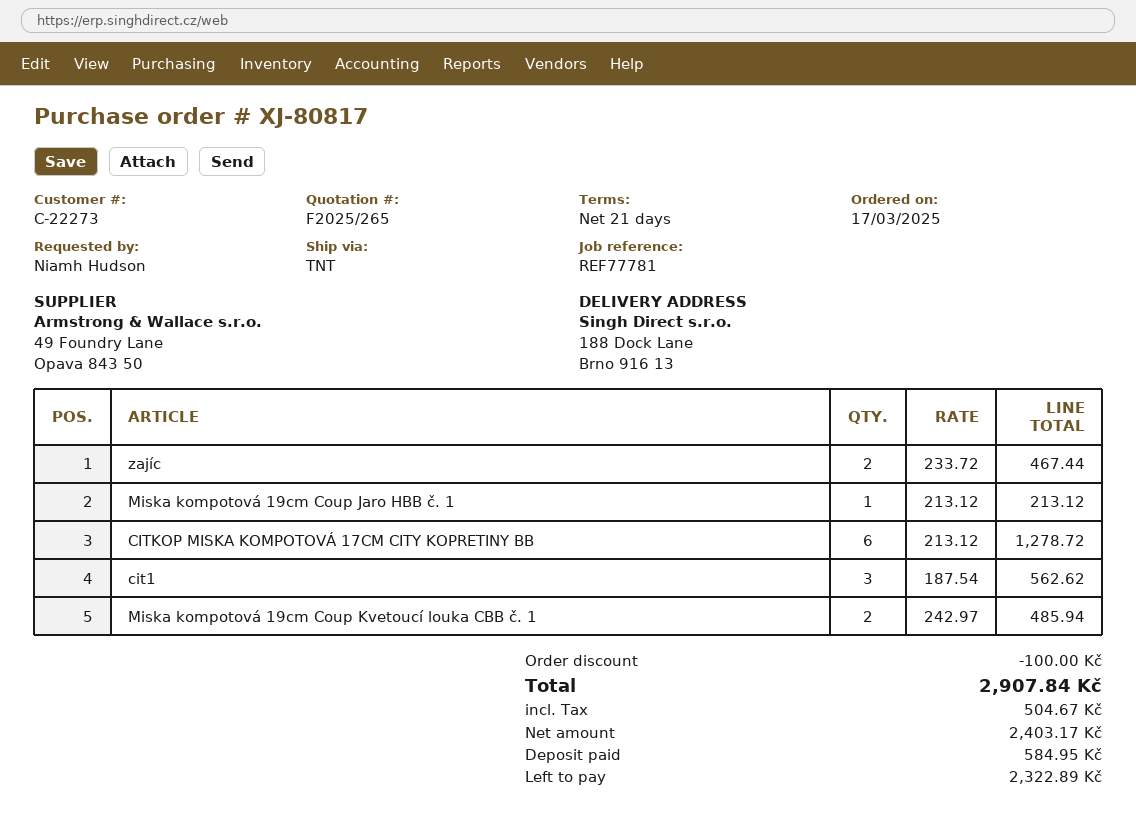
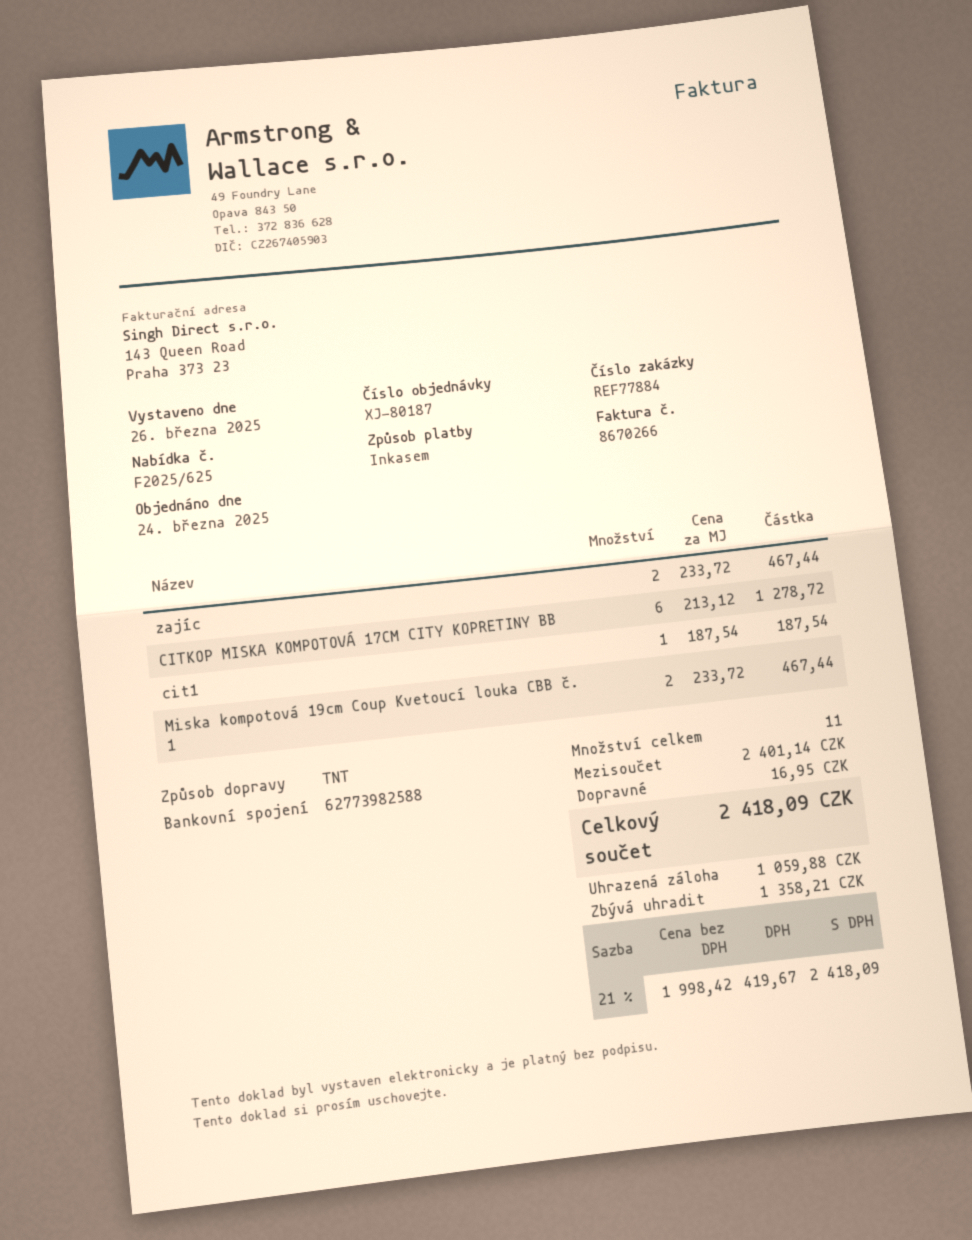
quote number: F2025/265 -> F2025/625
order number: XJ-80817 -> XJ-80187
order date: 2025-03-17 -> 2025-03-24
reference: REF77781 -> REF77884
Miska kompotová 19cm Coup Jaro HBB č. 1: 1 x 213.12 = 213.12 -> none
cit1: 3 x 187.54 = 562.62 -> 1 x 187.54 = 187.54
Miska kompotová 19cm Coup Kvetoucí louka CBB č. 1: 2 x 242.97 = 485.94 -> 2 x 233.72 = 467.44
discount: 100.00 -> none
shipping: none -> 16.95
net: 2403.17 -> 1998.42
tax: 504.67 -> 419.67
total: 2907.84 -> 2418.09
deposit: 584.95 -> 1059.88
balance: 2322.89 -> 1358.21

